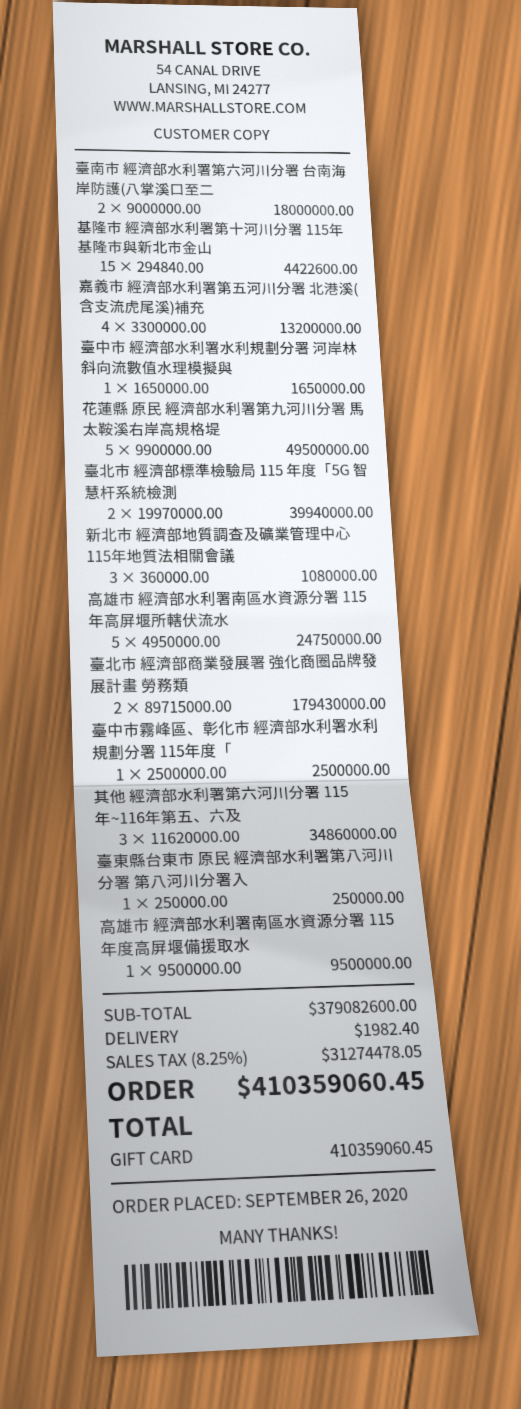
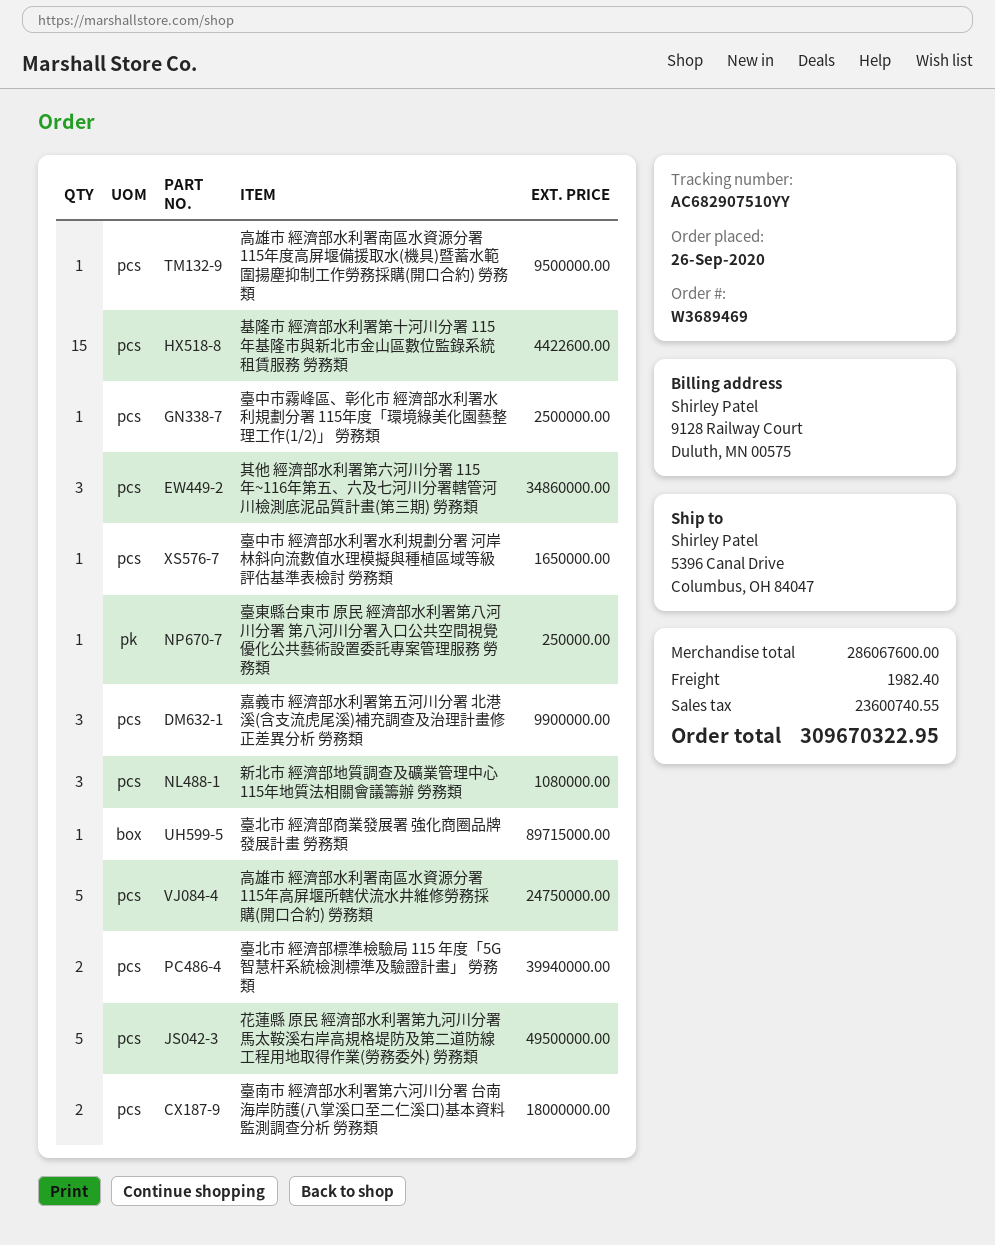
嘉義市 經濟部水利署第五河川分署 北港溪(含支流虎尾溪)補充: 4 for 13200000.00 -> 3 for 9900000.00
臺北市 經濟部商業發展署 強化商圈品牌發展計畫 勞務類: 2 for 179430000.00 -> 1 for 89715000.00
subtotal: 379082600.00 -> 286067600.00
tax: 31274478.05 -> 23600740.55
total: 410359060.45 -> 309670322.95

